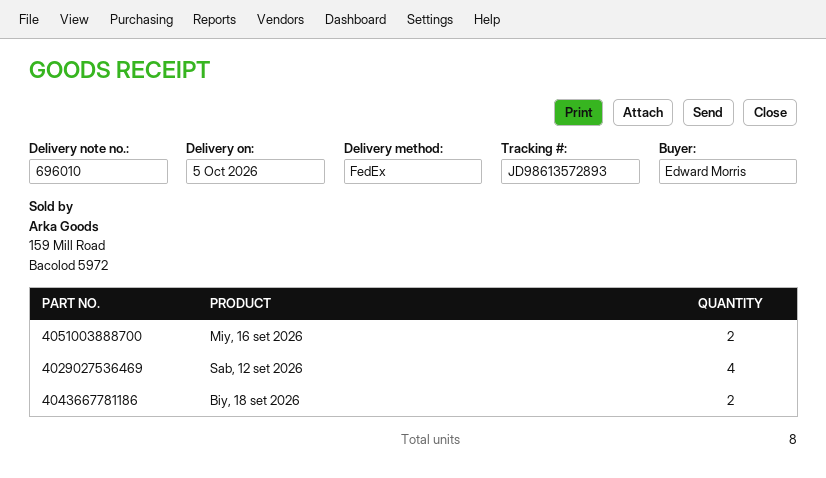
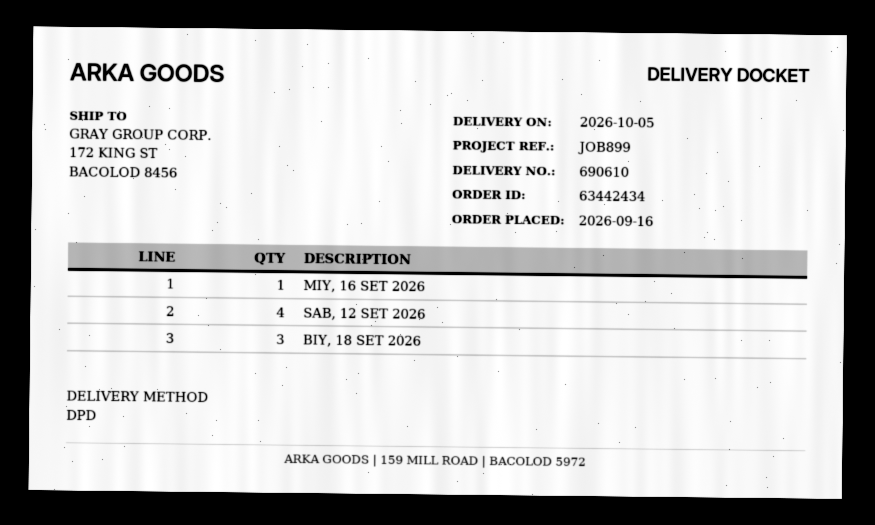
delivery note number: 696010 -> 690610
shipping method: FedEx -> DPD
Miy, 16 set 2026: 2 -> 1
Biy, 18 set 2026: 2 -> 3

